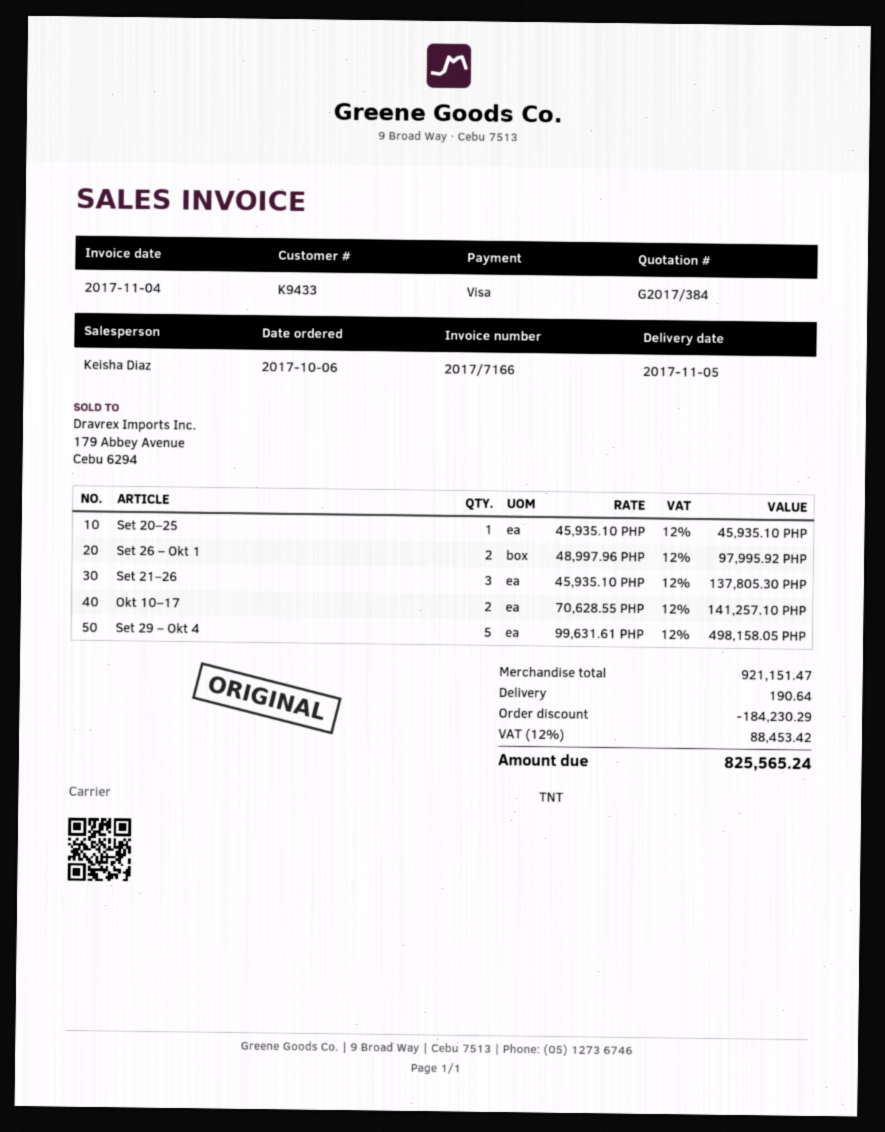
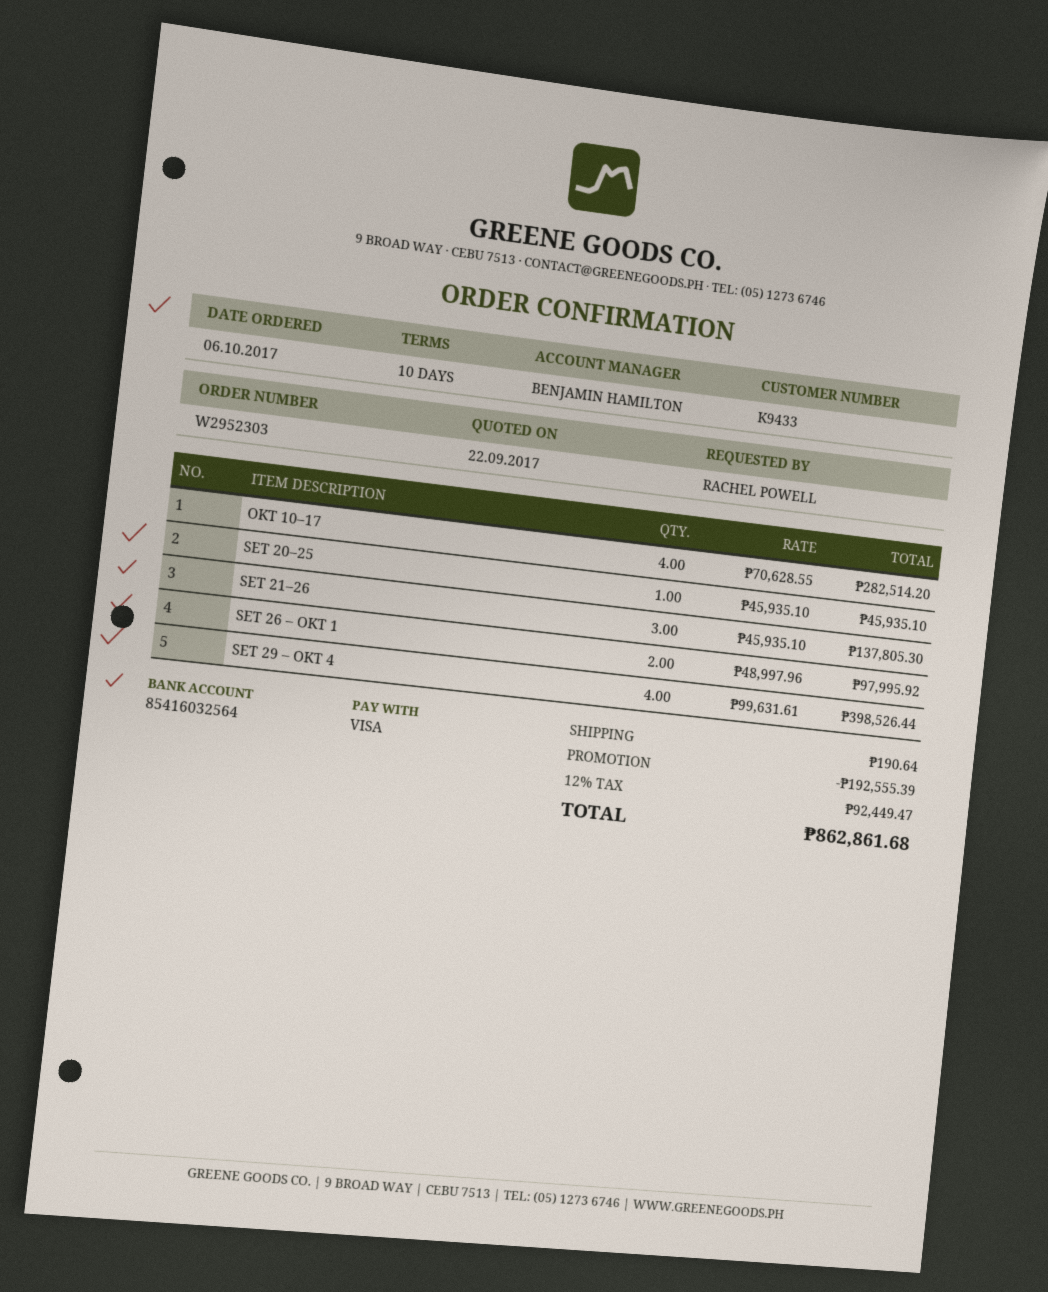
sales rep: Keisha Diaz -> BENJAMIN HAMILTON
Okt 10–17: 2 x 70628.55 = 141257.10 -> 4 x 70628.55 = 282514.20
Set 29 – Okt 4: 5 x 99631.61 = 498158.05 -> 4 x 99631.61 = 398526.44
discount: 184230.29 -> 192555.39
tax: 12% = 88453.42 -> 12% = 92449.47
total: 825565.24 -> 862861.68

